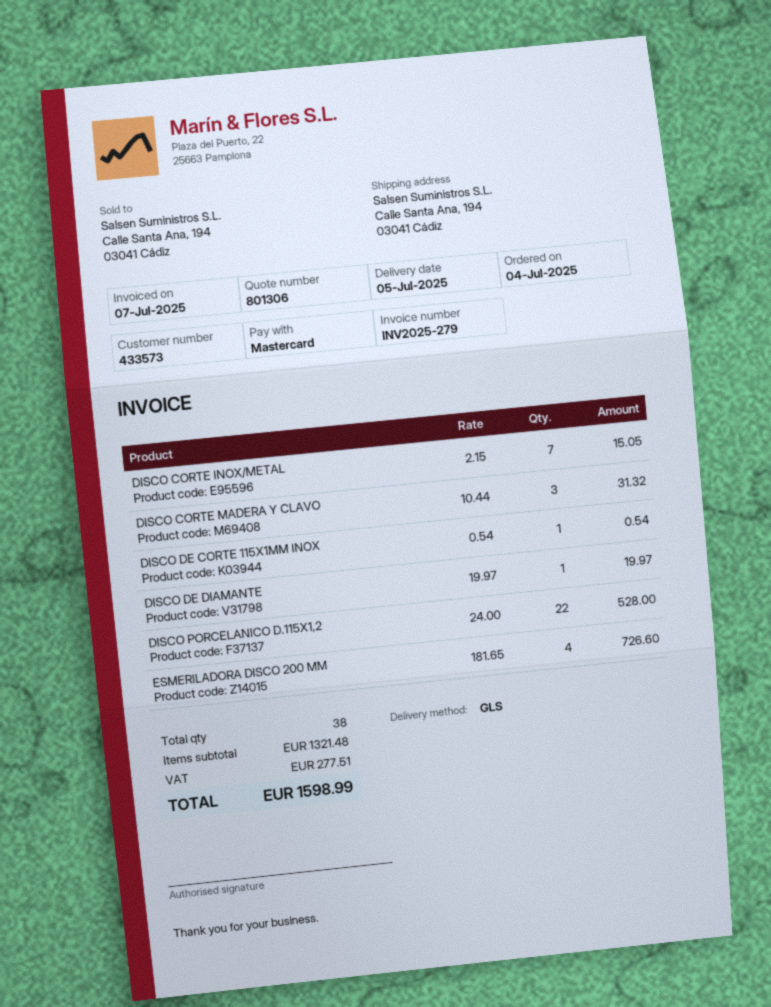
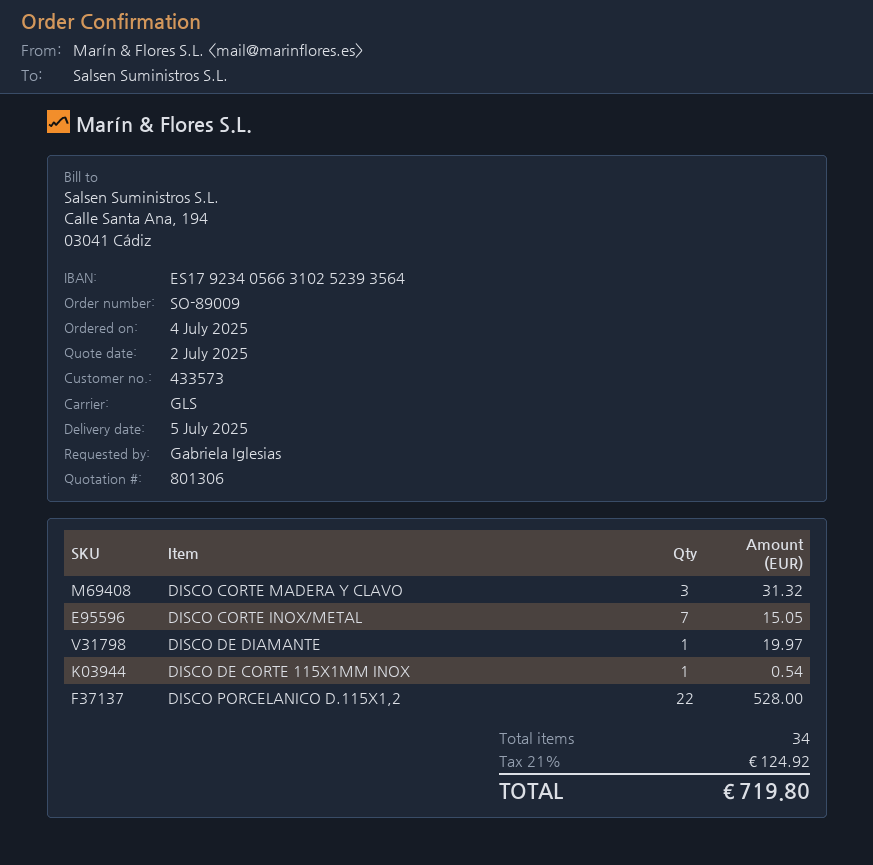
ESMERILADORA DISCO 200 MM: 4 for 726.60 -> none
total quantity: 38 -> 34
tax: 277.51 -> 124.92
total: 1598.99 -> 719.80

